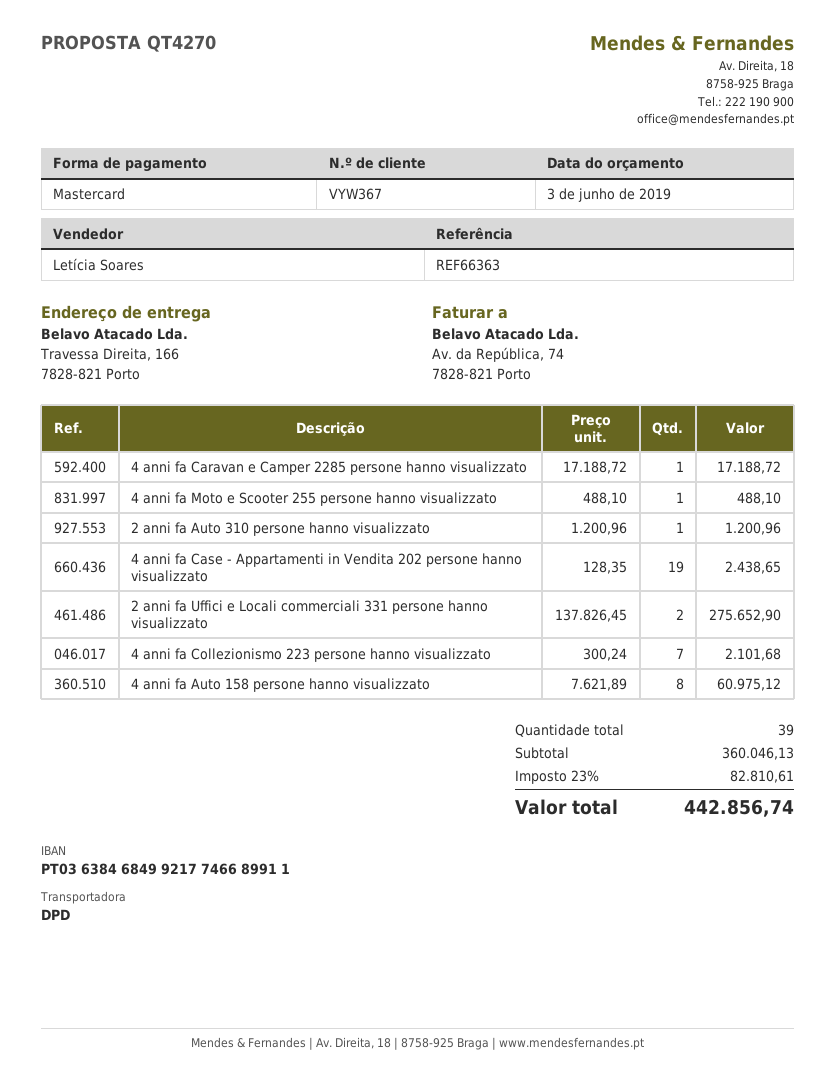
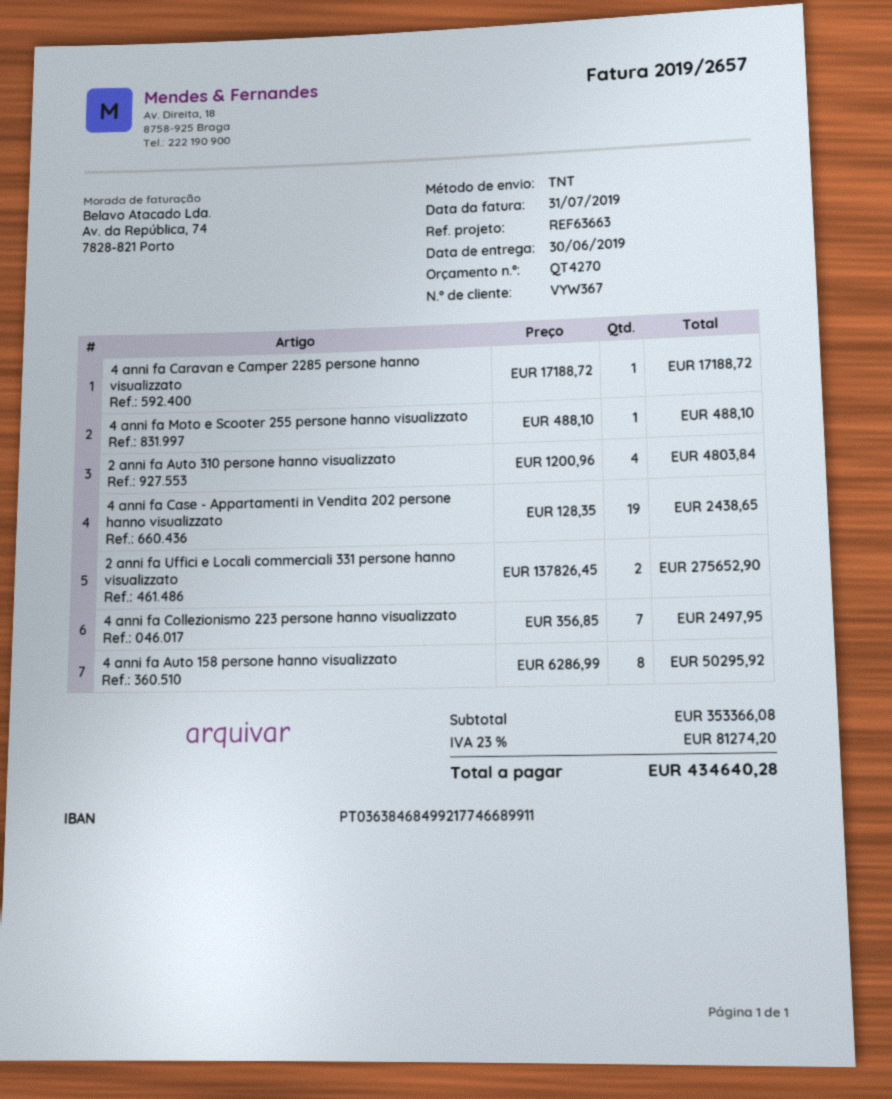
reference: REF66363 -> REF63663
shipping method: DPD -> TNT
2 anni fa Auto 310 persone hanno visualizzato: 1 x 1200.96 = 1200.96 -> 4 x 1200.96 = 4803.84
4 anni fa Collezionismo 223 persone hanno visualizzato: 7 x 300.24 = 2101.68 -> 7 x 356.85 = 2497.95
4 anni fa Auto 158 persone hanno visualizzato: 8 x 7621.89 = 60975.12 -> 8 x 6286.99 = 50295.92
subtotal: 360046.13 -> 353366.08
tax: 23% = 82810.61 -> 23% = 81274.20
total: 442856.74 -> 434640.28

